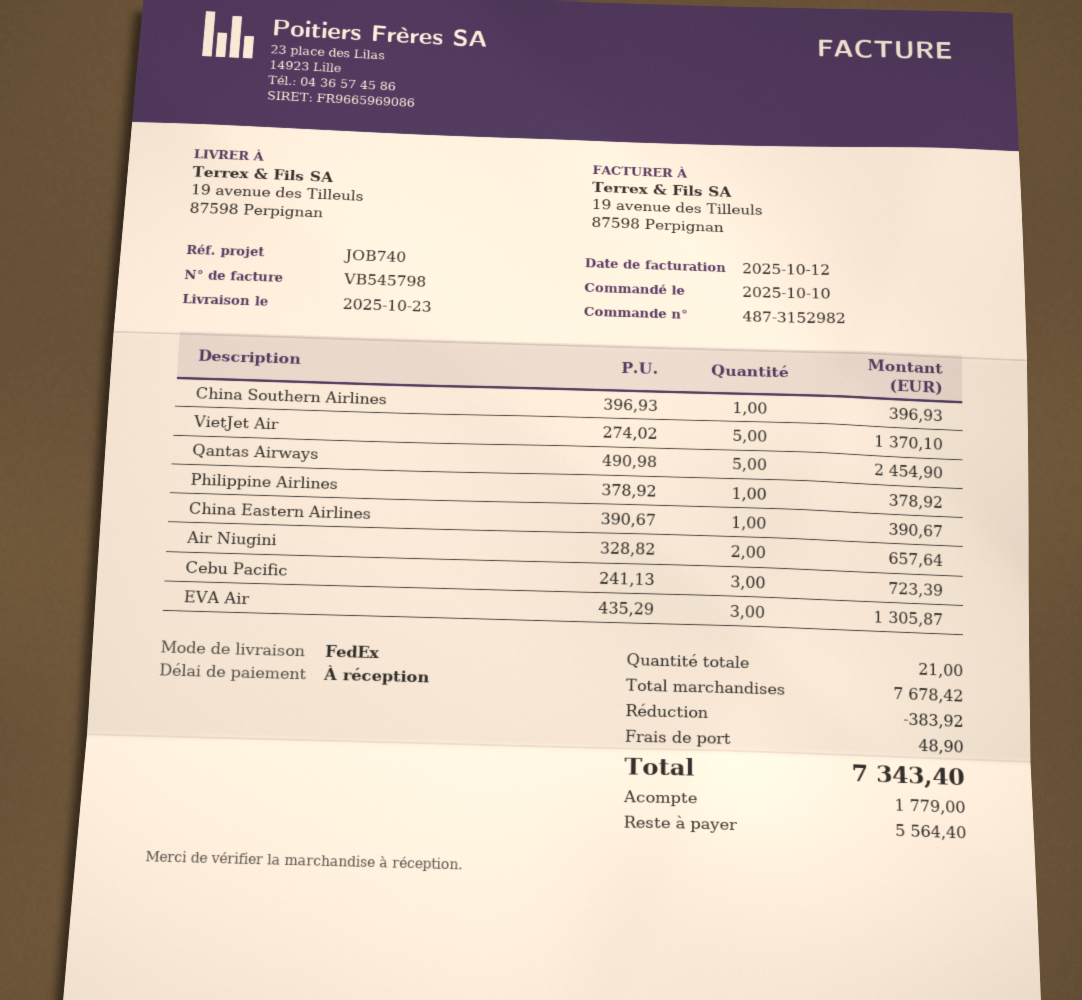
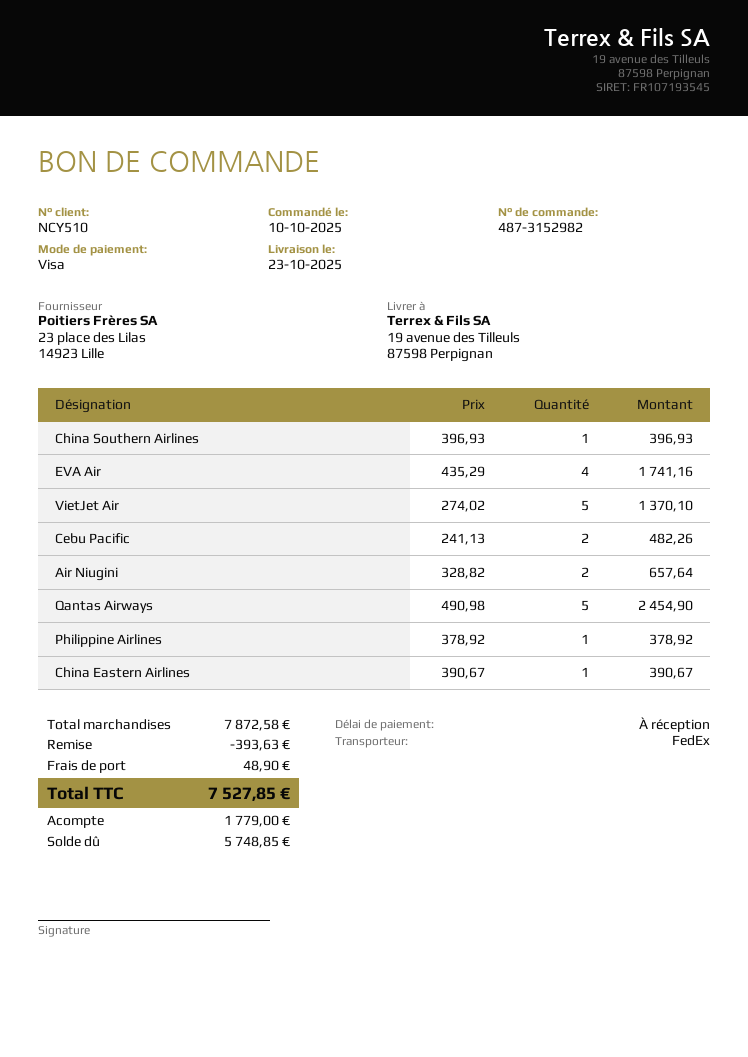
Cebu Pacific: 3 x 241.13 = 723.39 -> 2 x 241.13 = 482.26
EVA Air: 3 x 435.29 = 1305.87 -> 4 x 435.29 = 1741.16
subtotal: 7678.42 -> 7872.58
discount: 383.92 -> 393.63
total: 7343.40 -> 7527.85
balance: 5564.40 -> 5748.85

